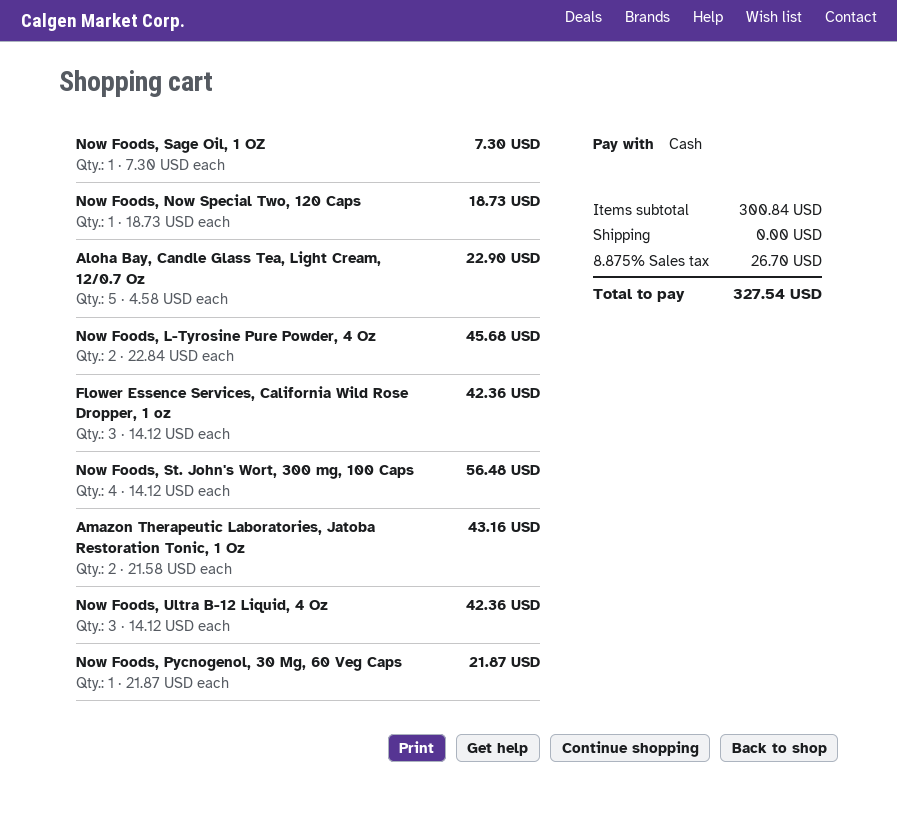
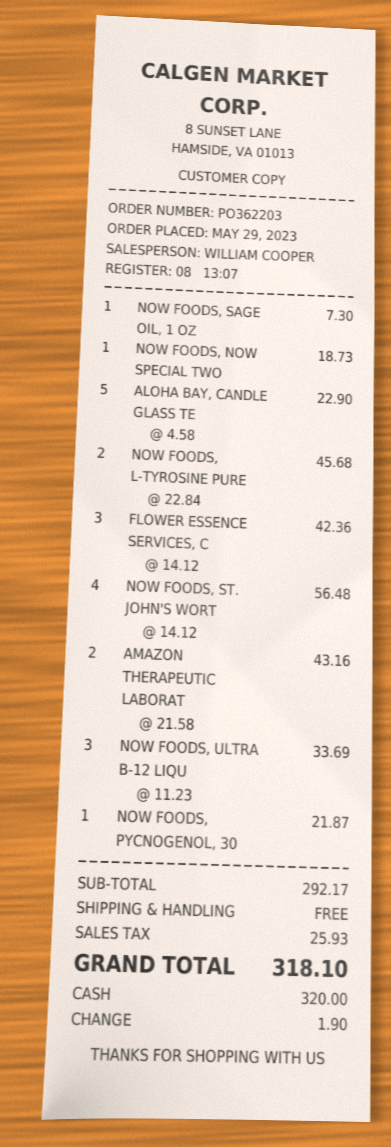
Now Foods, Ultra B-12 Liquid, 4 Oz: 3 x 14.12 = 42.36 -> 3 x 11.23 = 33.69
subtotal: 300.84 -> 292.17
tax: 26.70 -> 25.93
total: 327.54 -> 318.10

